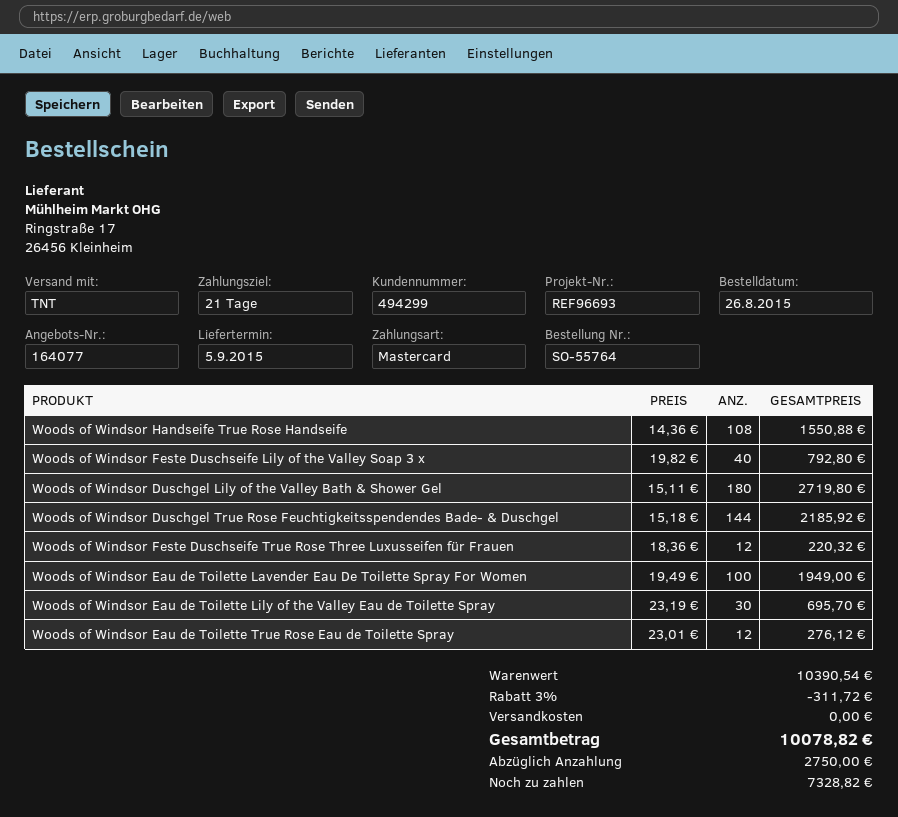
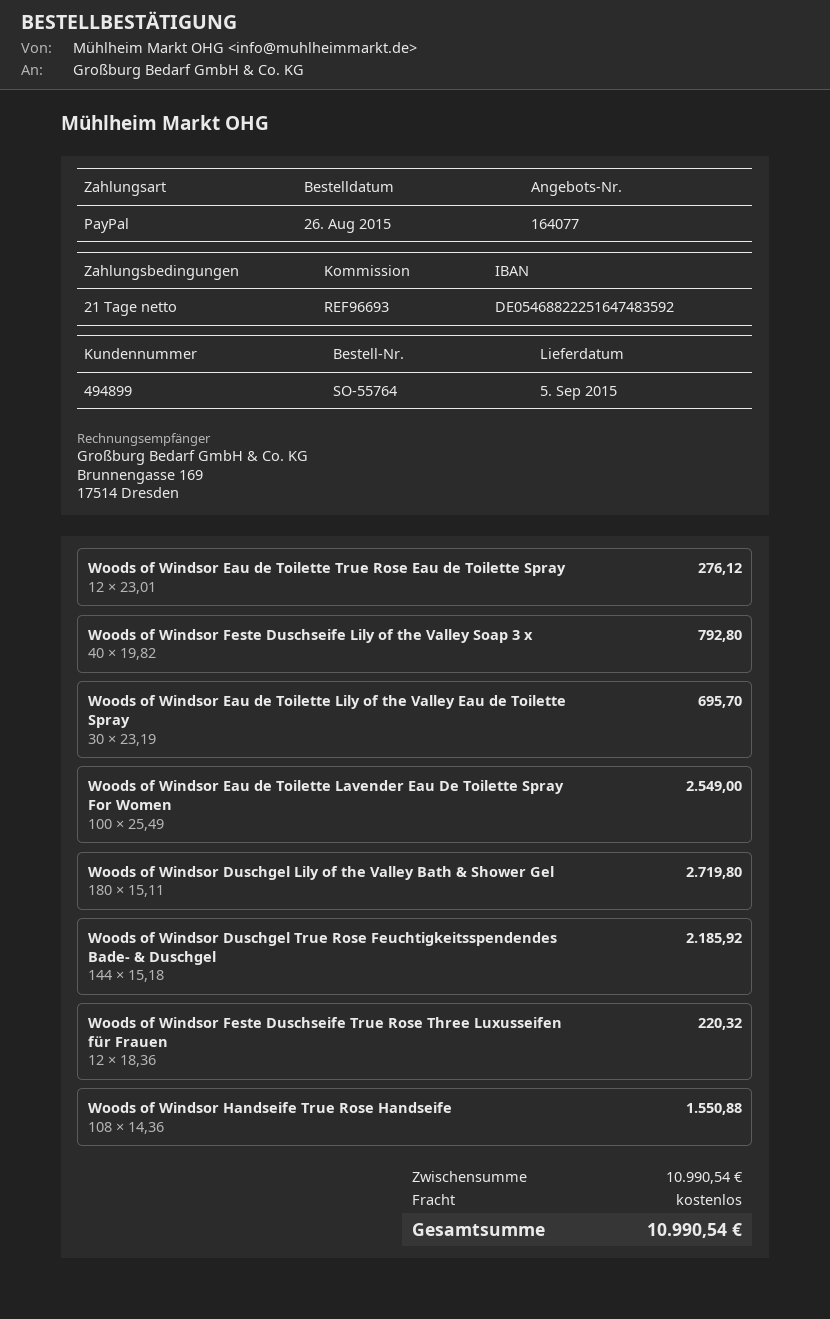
customer number: 494299 -> 494899
payment method: Mastercard -> PayPal
Woods of Windsor Eau de Toilette Lavender Eau De Toilette Spray For Women: 100 x 19.49 = 1949.00 -> 100 x 25.49 = 2549.00
subtotal: 10390.54 -> 10990.54
discount: 3% = 311.72 -> none
total: 10078.82 -> 10990.54

